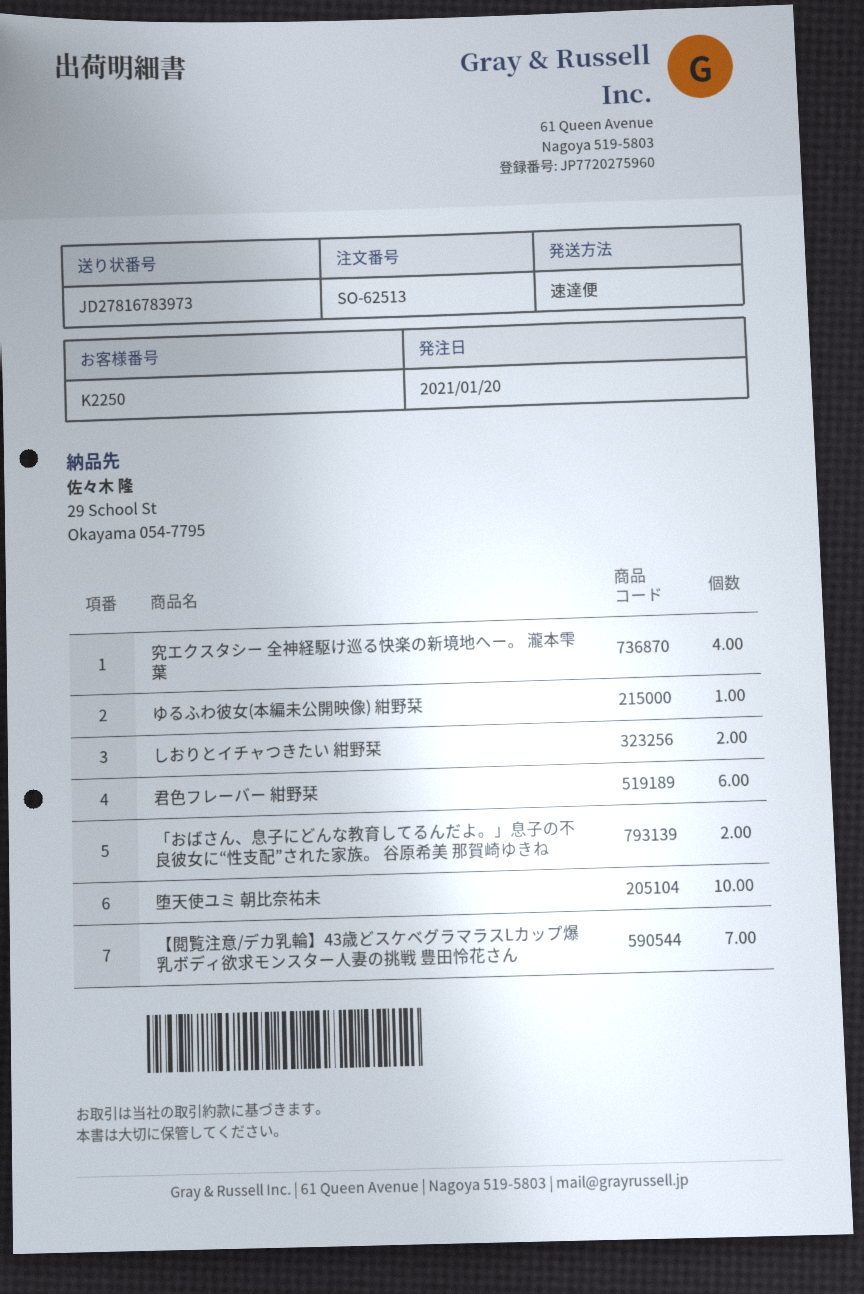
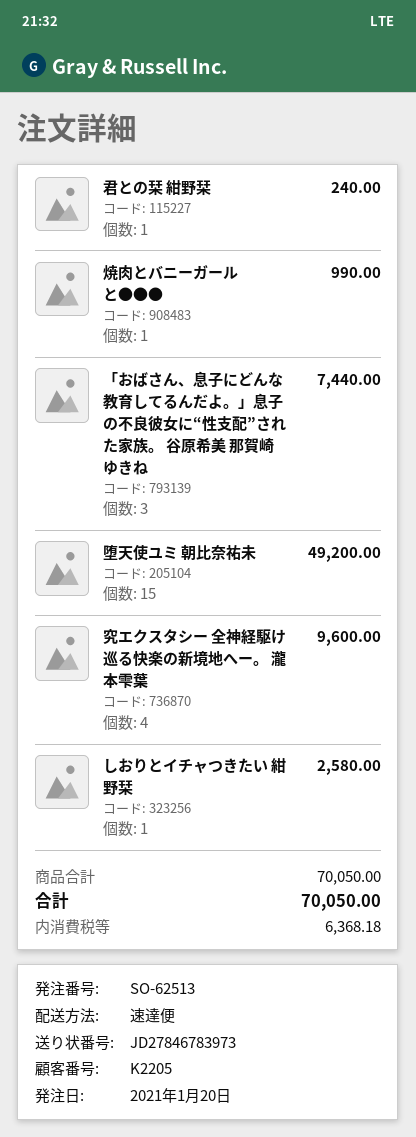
customer number: K2250 -> K2205
tracking number: JD27816783973 -> JD27846783973
ゆるふわ彼女(本編未公開映像) 紺野栞: 1 -> none
しおりとイチャつきたい 紺野栞: 2 -> 1
君色フレーバー 紺野栞: 6 -> none
「おばさん、息子にどんな教育してるんだよ。」息子の不良彼女に“性支配”された家族。 谷原希美 那賀崎ゆきね: 2 -> 3
堕天使ユミ 朝比奈祐未: 10 -> 15
【閲覧注意/デカ乳輪】43歳どスケベグラマラスLカップ爆乳ボディ欲求モンスター人妻の挑戦 豊田怜花さん: 7 -> none
君との栞 紺野栞: none -> 1
焼肉とバニーガールと●●●: none -> 1

